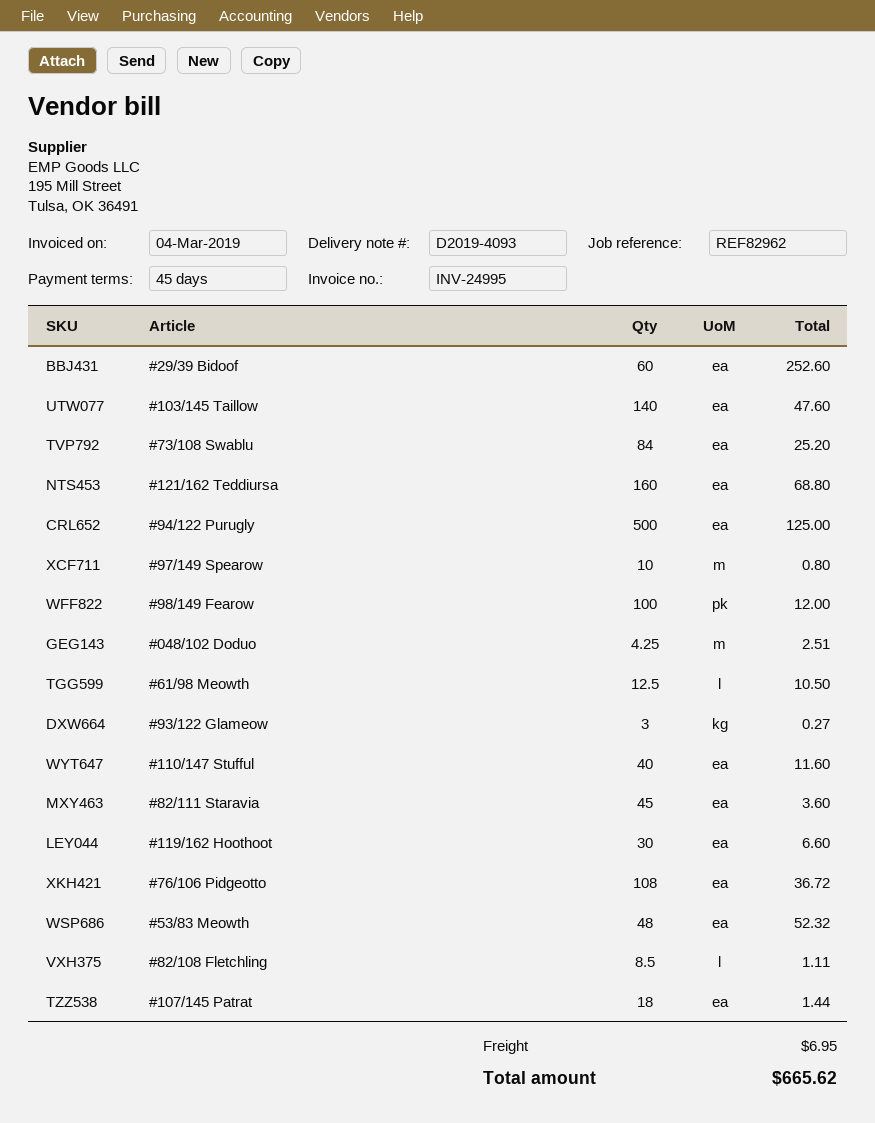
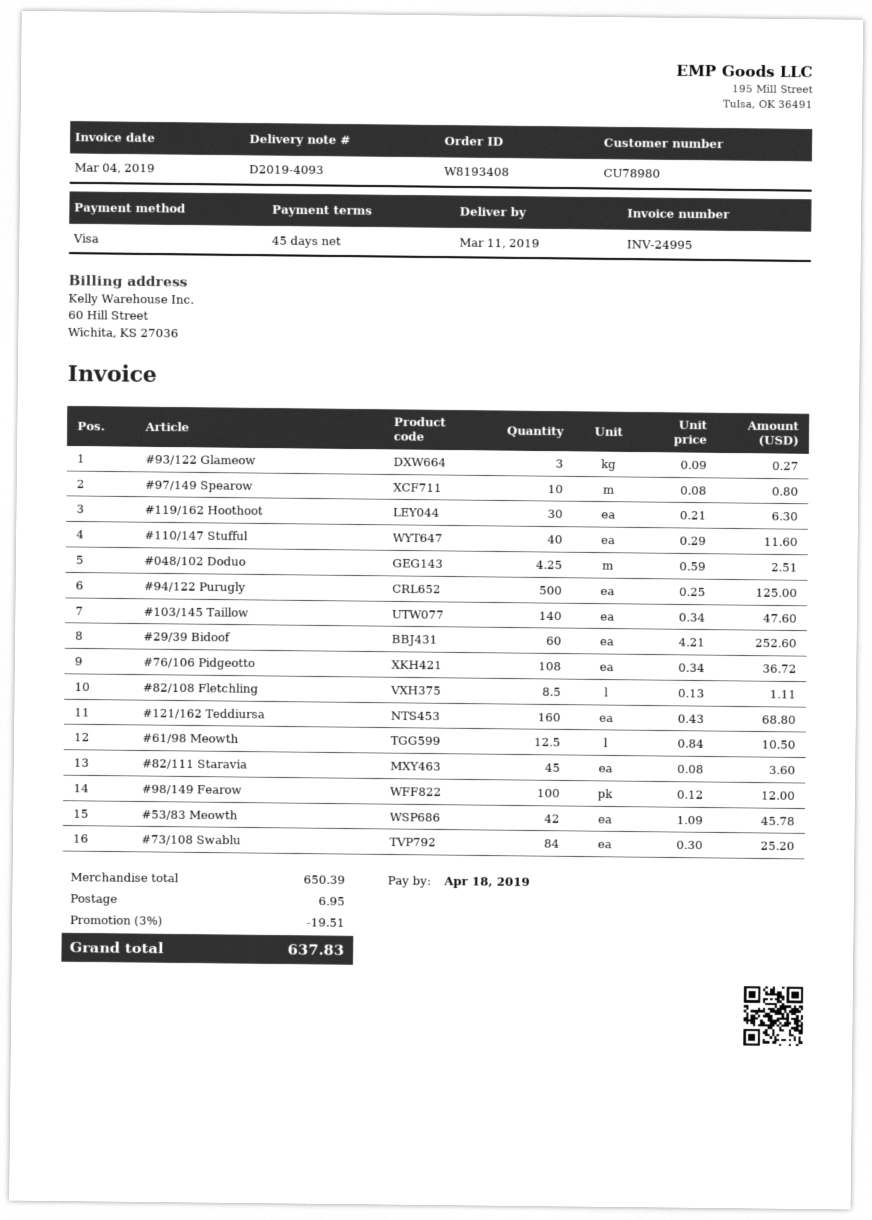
#119/162 Hoothoot: 30 for 6.60 -> 30 for 6.30
#53/83 Meowth: 48 for 52.32 -> 42 for 45.78
#107/145 Patrat: 18 for 1.44 -> none
discount: none -> 3% = 19.51
total: 665.62 -> 637.83

